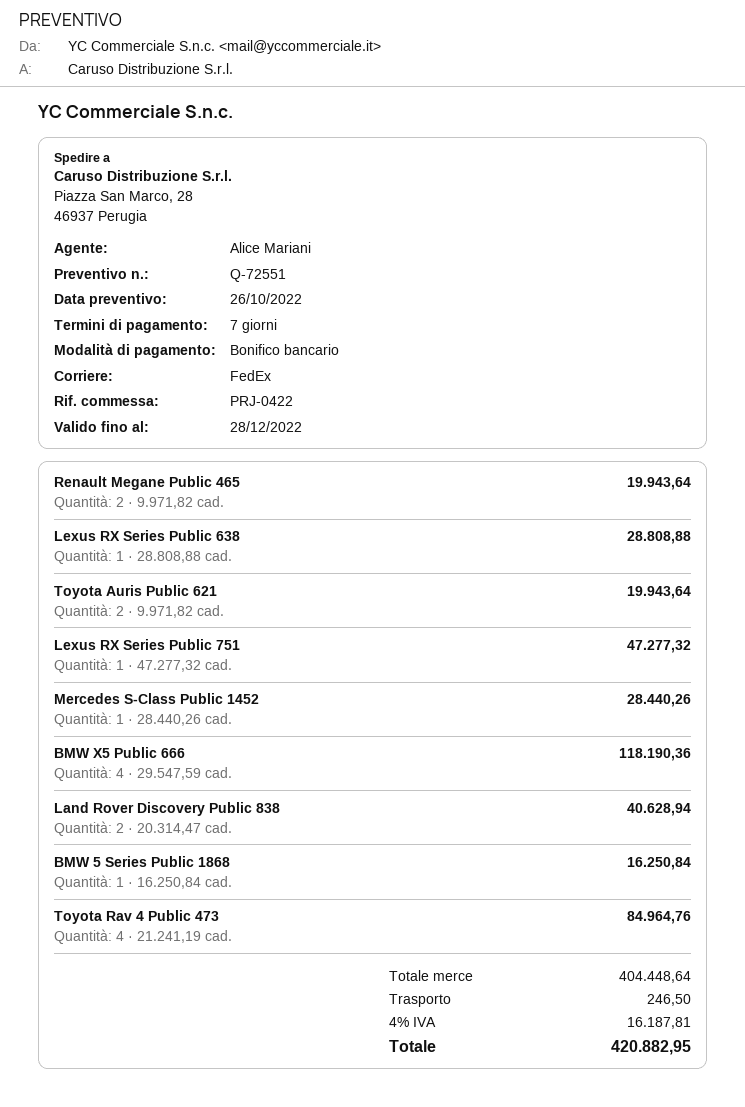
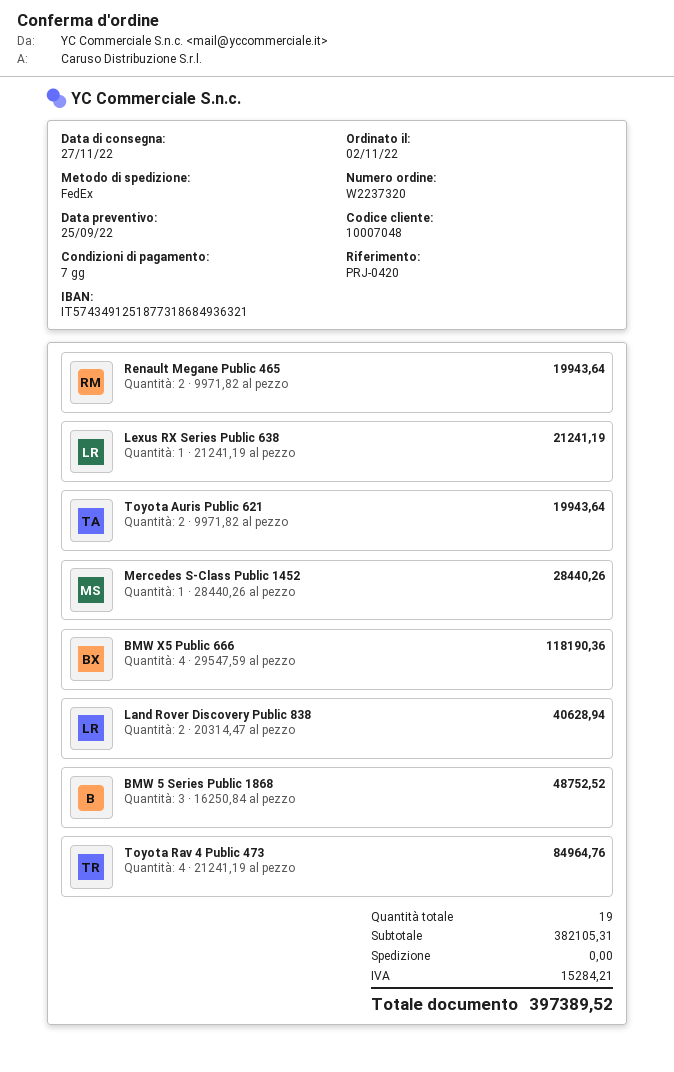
quote date: 2022-10-26 -> 2022-09-25
reference: PRJ-0422 -> PRJ-0420
Lexus RX Series Public 638: 1 x 28808.88 = 28808.88 -> 1 x 21241.19 = 21241.19
Lexus RX Series Public 751: 1 x 47277.32 = 47277.32 -> none
BMW 5 Series Public 1868: 1 x 16250.84 = 16250.84 -> 3 x 16250.84 = 48752.52
subtotal: 404448.64 -> 382105.31
shipping: 246.50 -> 0.00
tax: 16187.81 -> 15284.21
total: 420882.95 -> 397389.52

